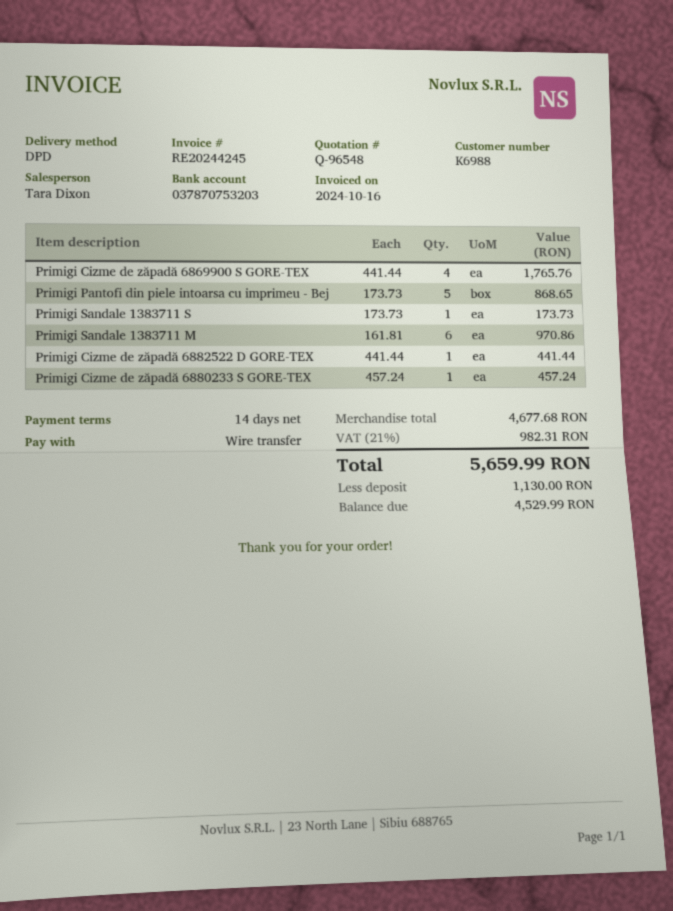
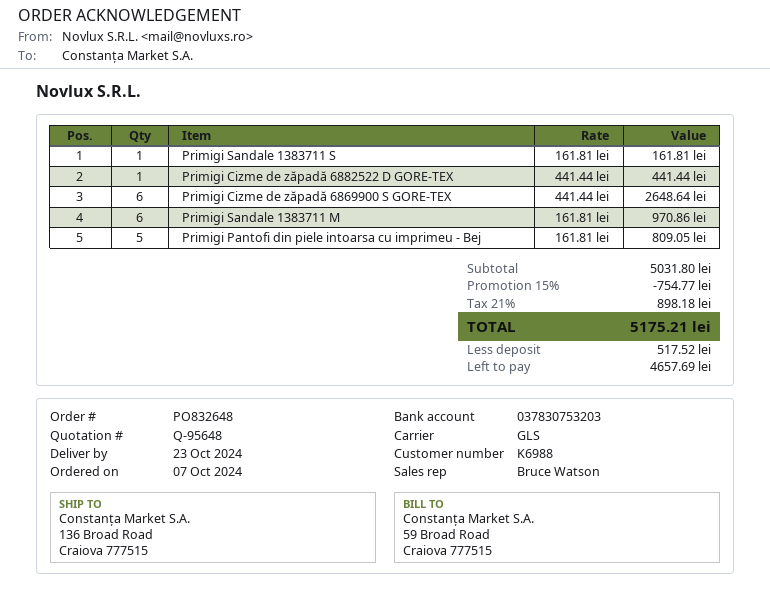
quote number: Q-96548 -> Q-95648
sales rep: Tara Dixon -> Bruce Watson
bank account: 037870753203 -> 037830753203
shipping method: DPD -> GLS
Primigi Cizme de zăpadă 6869900 S GORE-TEX: 4 x 441.44 = 1765.76 -> 6 x 441.44 = 2648.64
Primigi Pantofi din piele intoarsa cu imprimeu - Bej: 5 x 173.73 = 868.65 -> 5 x 161.81 = 809.05
Primigi Sandale 1383711 S: 1 x 173.73 = 173.73 -> 1 x 161.81 = 161.81
Primigi Cizme de zăpadă 6880233 S GORE-TEX: 1 x 457.24 = 457.24 -> none
subtotal: 4677.68 -> 5031.80
discount: none -> 15% = 754.77
tax: 21% = 982.31 -> 21% = 898.18
total: 5659.99 -> 5175.21
deposit: 1130.00 -> 517.52
balance: 4529.99 -> 4657.69

